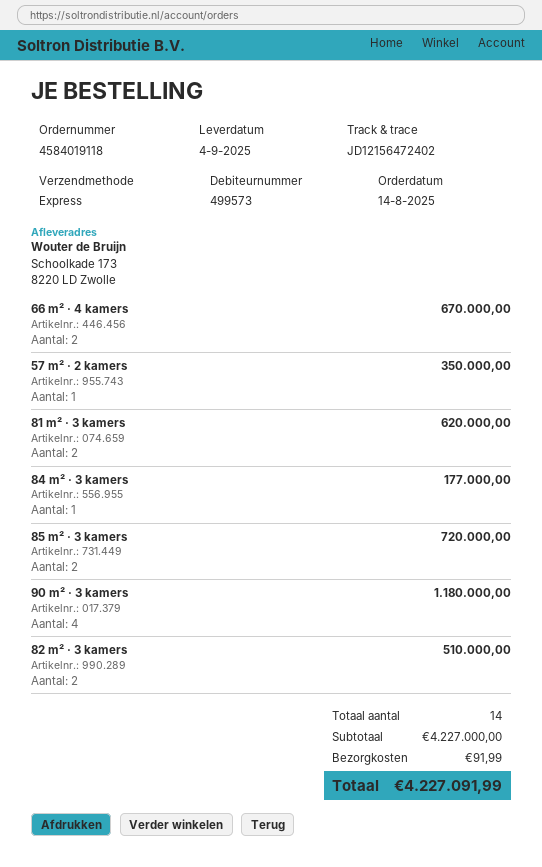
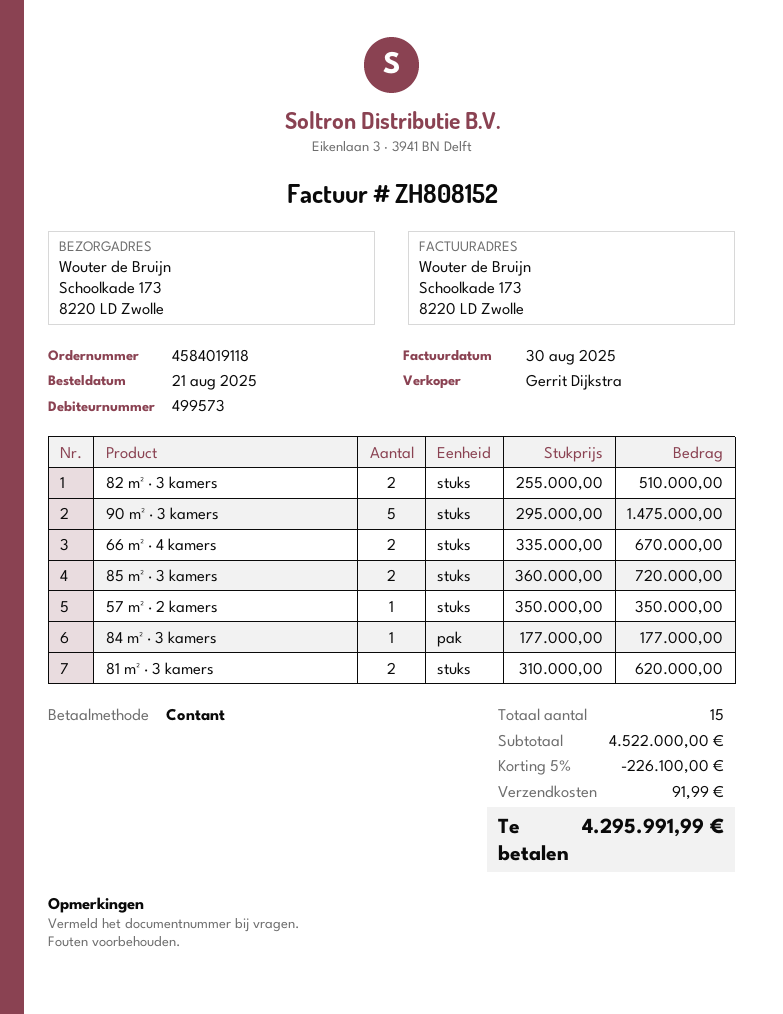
order date: 2025-08-14 -> 2025-08-21
90 m² · 3 kamers: 4 for 1180000.00 -> 5 for 1475000.00
total quantity: 14 -> 15
subtotal: 4227000.00 -> 4522000.00
discount: none -> 5% = 226100.00
total: 4227091.99 -> 4295991.99

